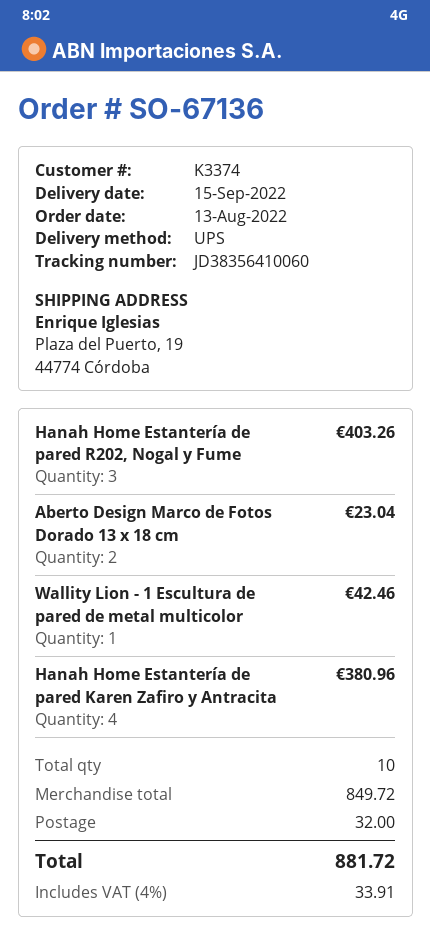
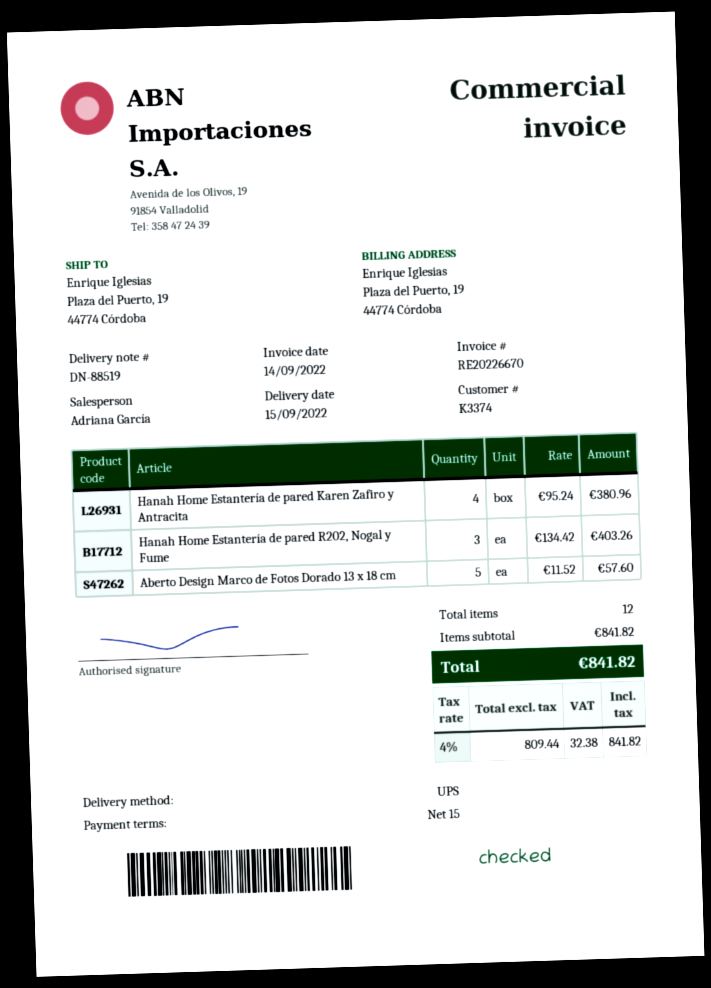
Aberto Design Marco de Fotos Dorado 13 x 18 cm: 2 for 23.04 -> 5 for 57.60
Wallity Lion - 1 Escultura de pared de metal multicolor: 1 for 42.46 -> none
total quantity: 10 -> 12
subtotal: 849.72 -> 841.82
shipping: 32.00 -> none
tax: 4% = 33.91 -> 4% = 32.38
total: 881.72 -> 841.82

